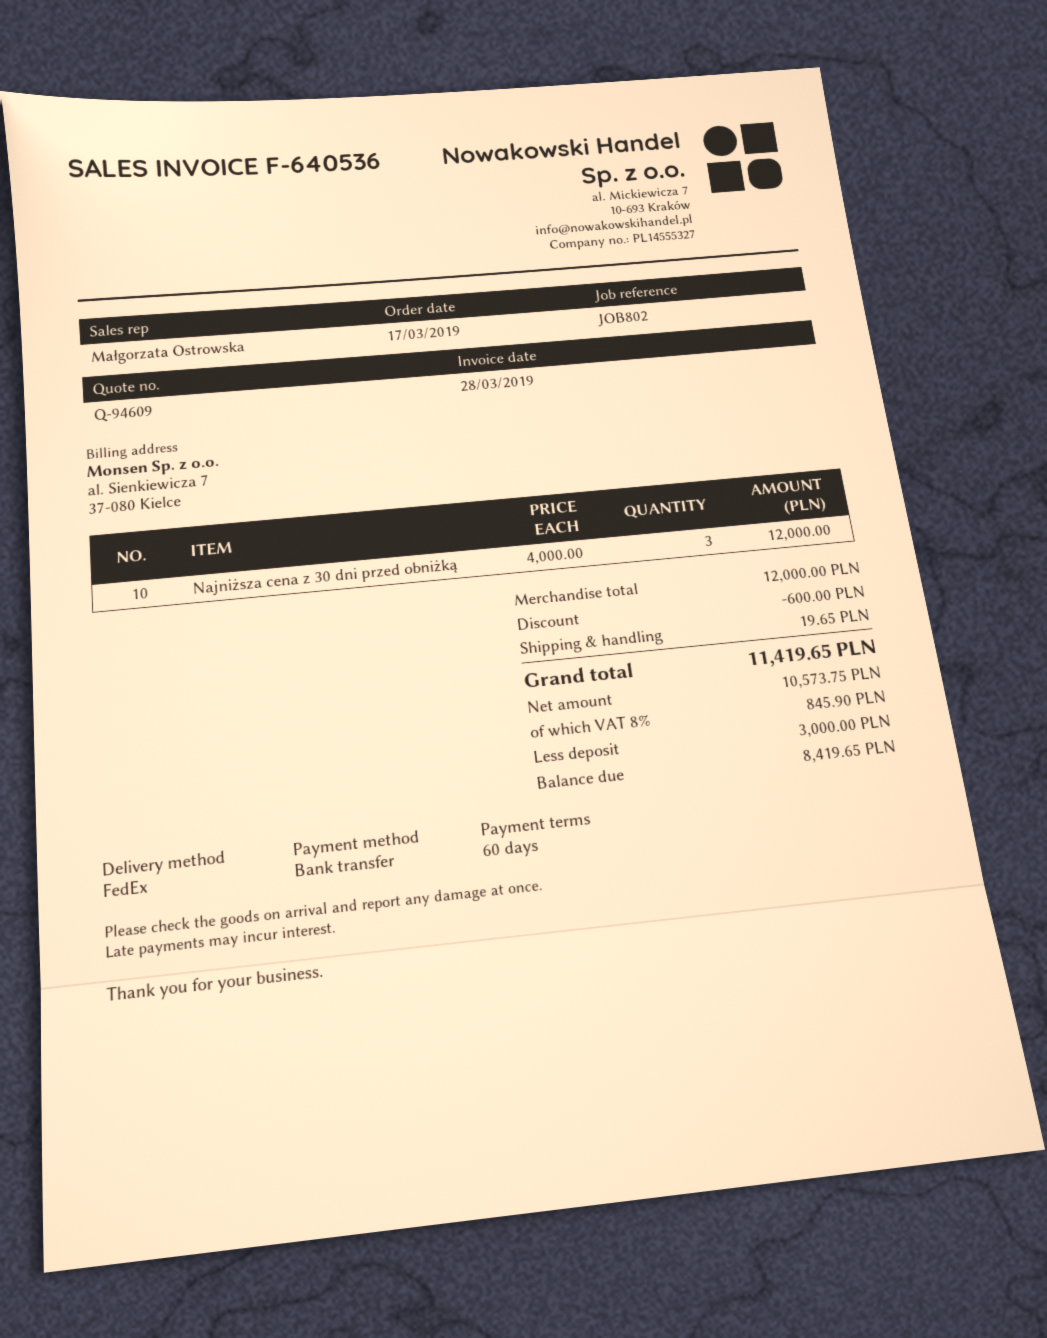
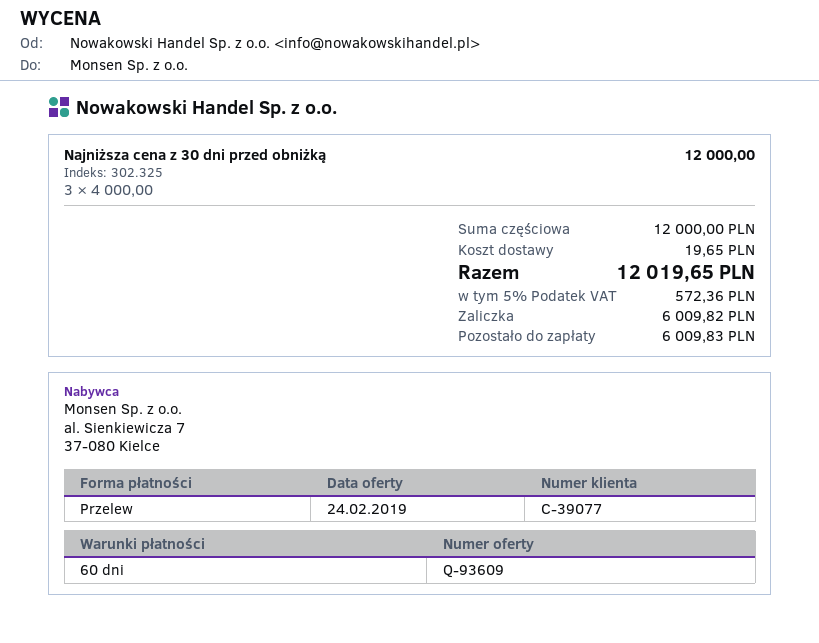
quote number: Q-94609 -> Q-93609
discount: 600.00 -> none
tax: 8% = 845.90 -> 5% = 572.36
total: 11419.65 -> 12019.65
deposit: 3000.00 -> 6009.82
balance: 8419.65 -> 6009.83

